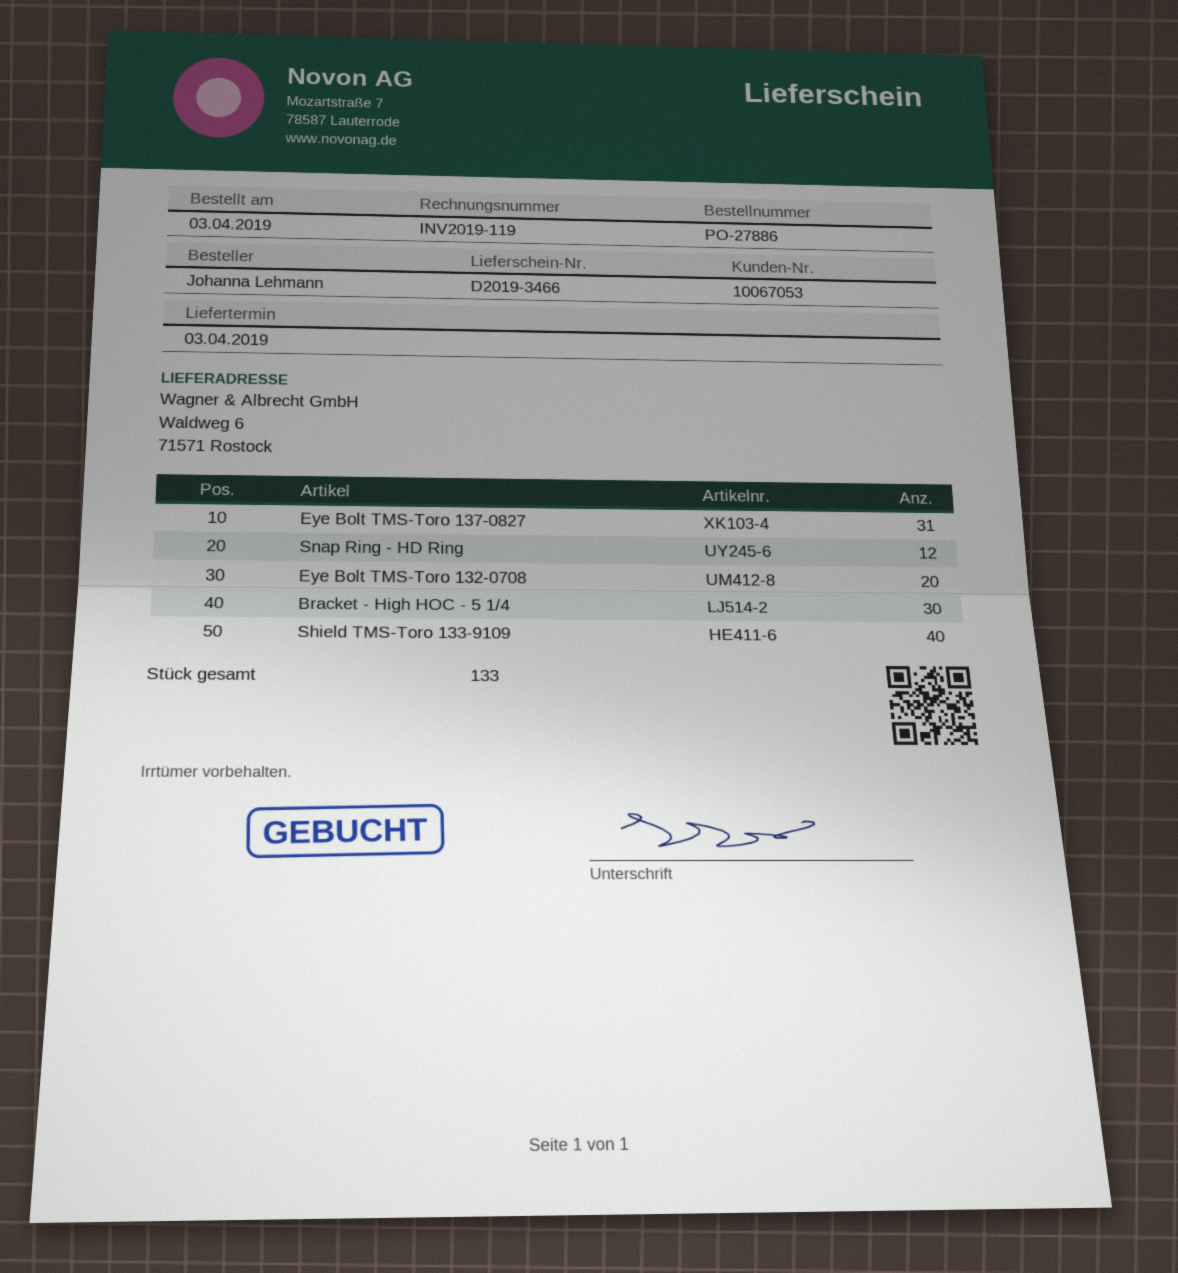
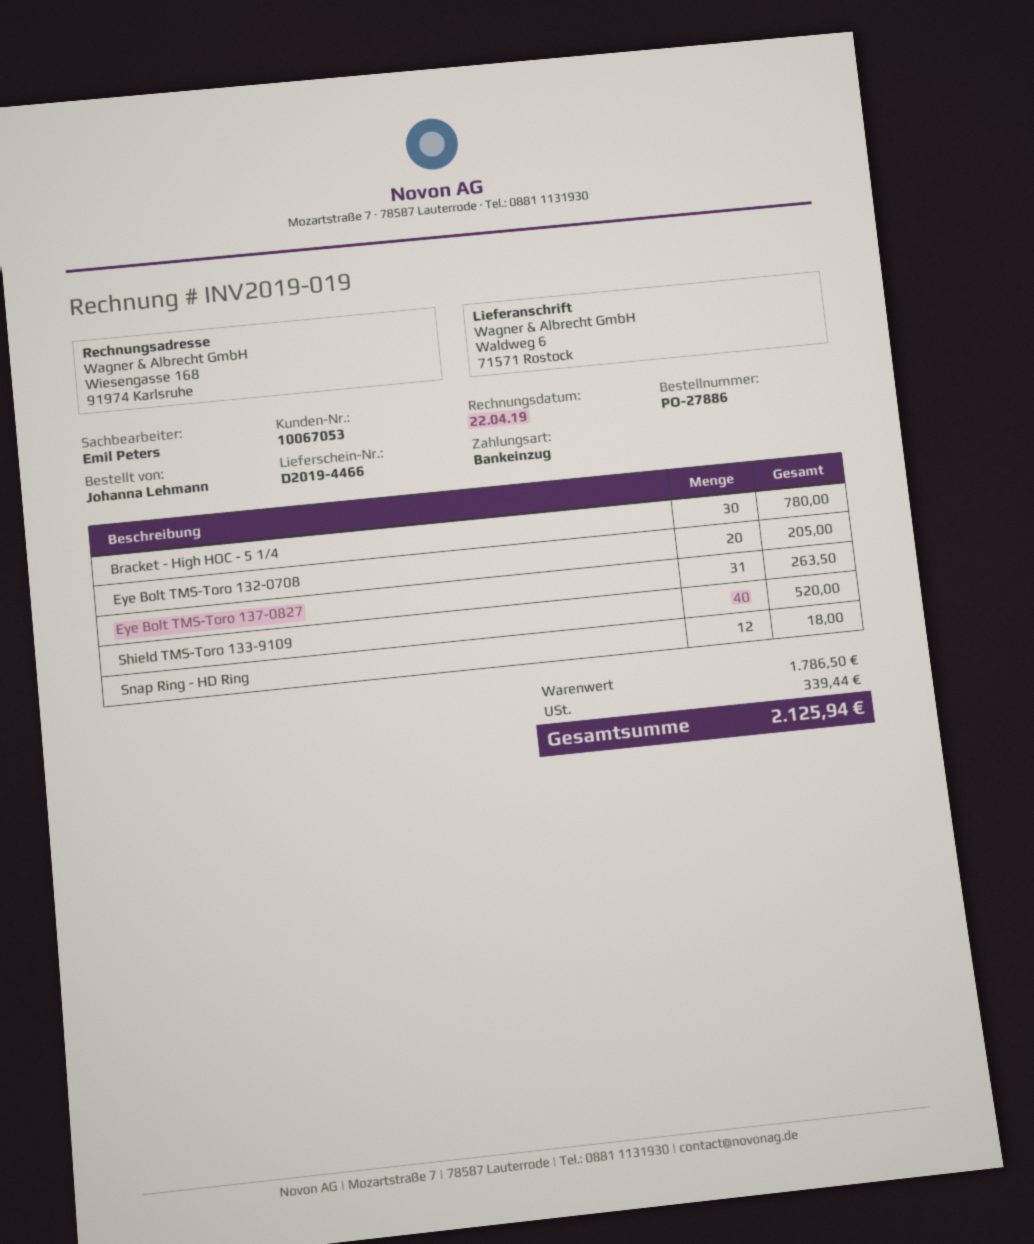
delivery note number: D2019-3466 -> D2019-4466
invoice number: INV2019-119 -> INV2019-019

